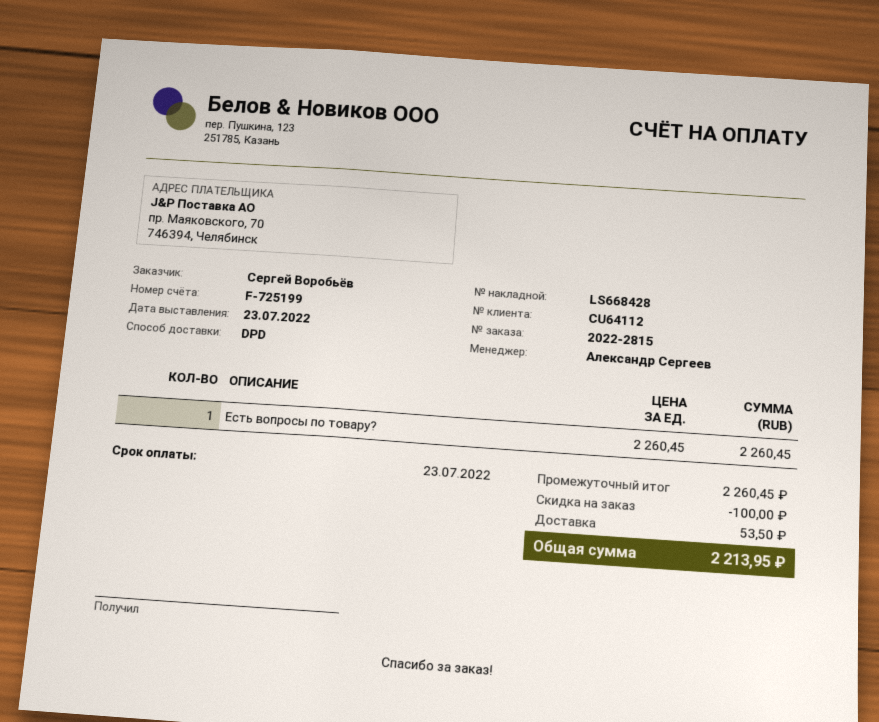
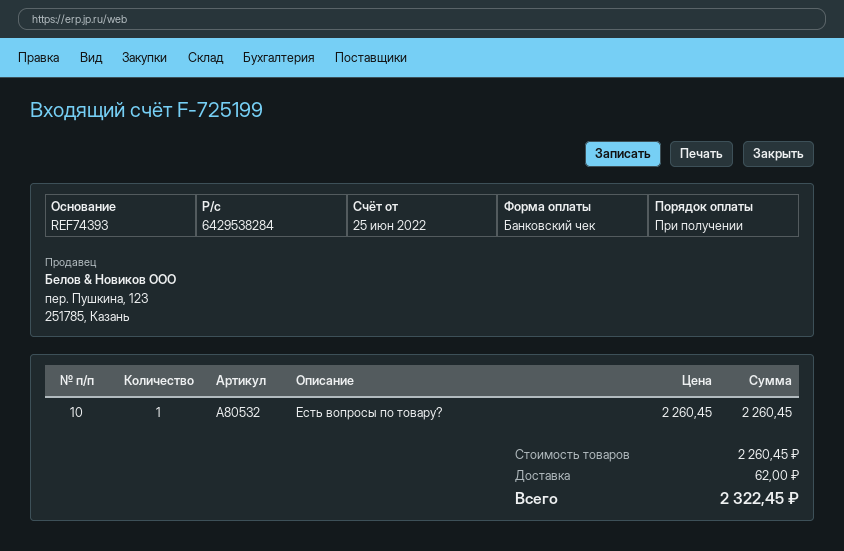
invoice date: 2022-07-23 -> 2022-06-25
discount: 100.00 -> none
shipping: 53.50 -> 62.00
total: 2213.95 -> 2322.45

